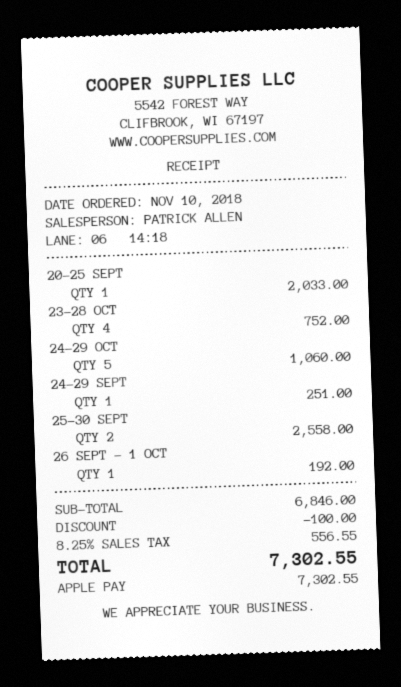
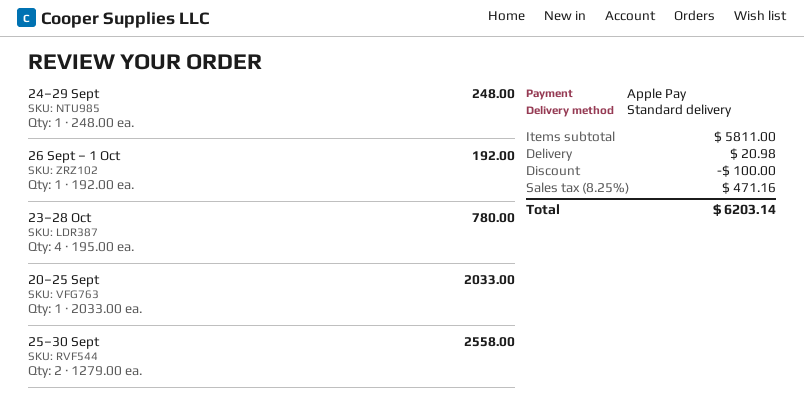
23–28 OCT: 4 for 752.00 -> 4 for 780.00
24–29 OCT: 5 for 1060.00 -> none
24–29 SEPT: 1 for 251.00 -> 1 for 248.00
subtotal: 6846.00 -> 5811.00
shipping: none -> 20.98
tax: 8.25% = 556.55 -> 8.25% = 471.16
total: 7302.55 -> 6203.14

